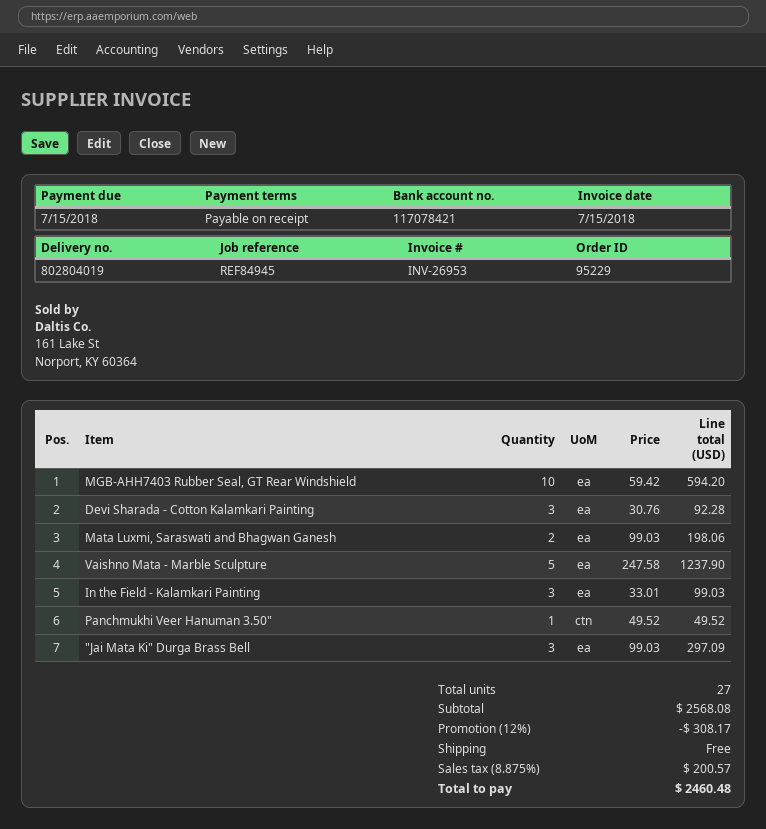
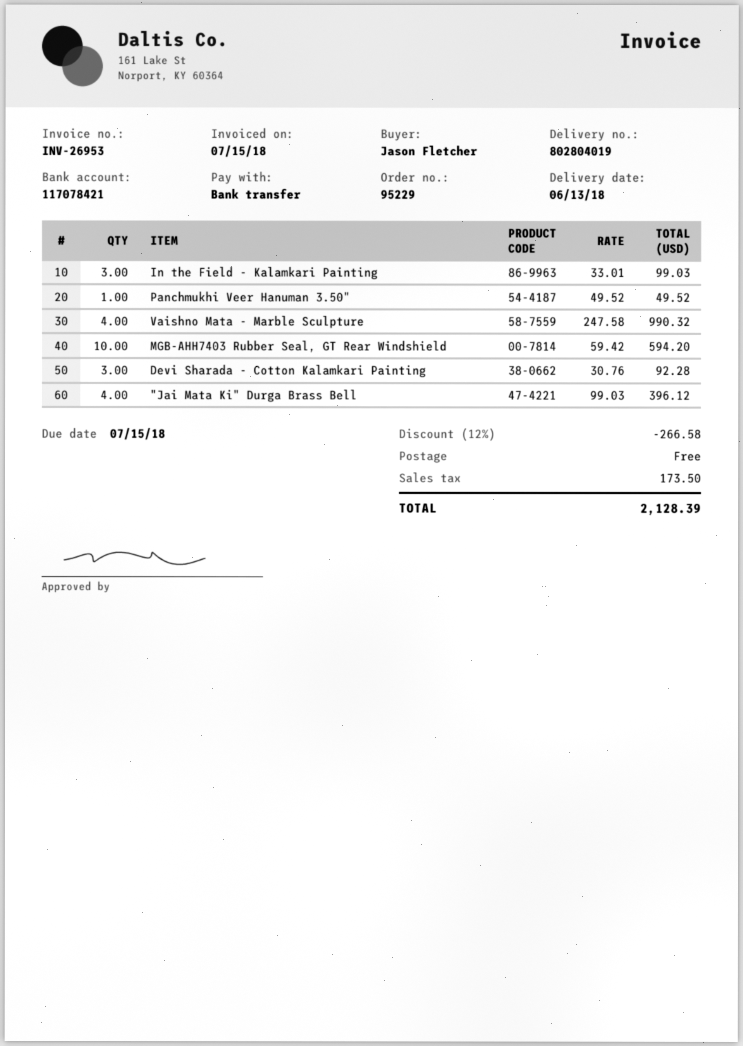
Mata Luxmi, Saraswati and Bhagwan Ganesh: 2 x 99.03 = 198.06 -> none
Vaishno Mata - Marble Sculpture: 5 x 247.58 = 1237.90 -> 4 x 247.58 = 990.32
"Jai Mata Ki" Durga Brass Bell: 3 x 99.03 = 297.09 -> 4 x 99.03 = 396.12
discount: 12% = 308.17 -> 12% = 266.58
tax: 200.57 -> 173.50
total: 2460.48 -> 2128.39

